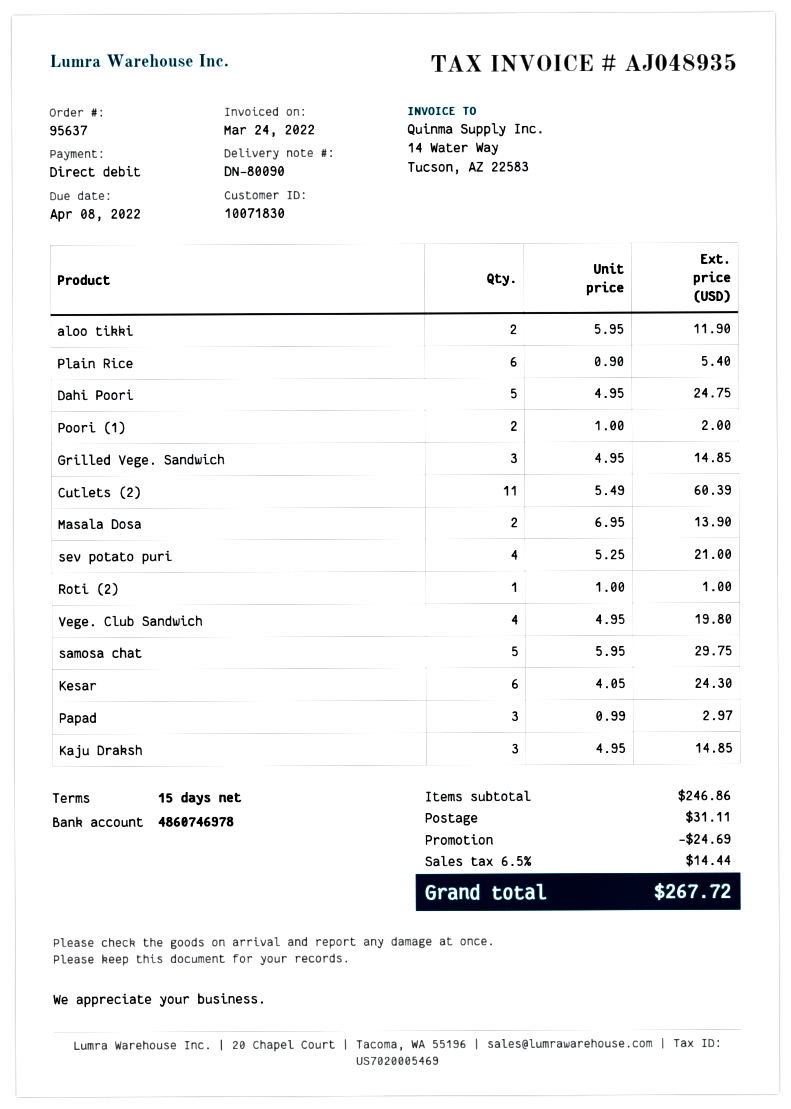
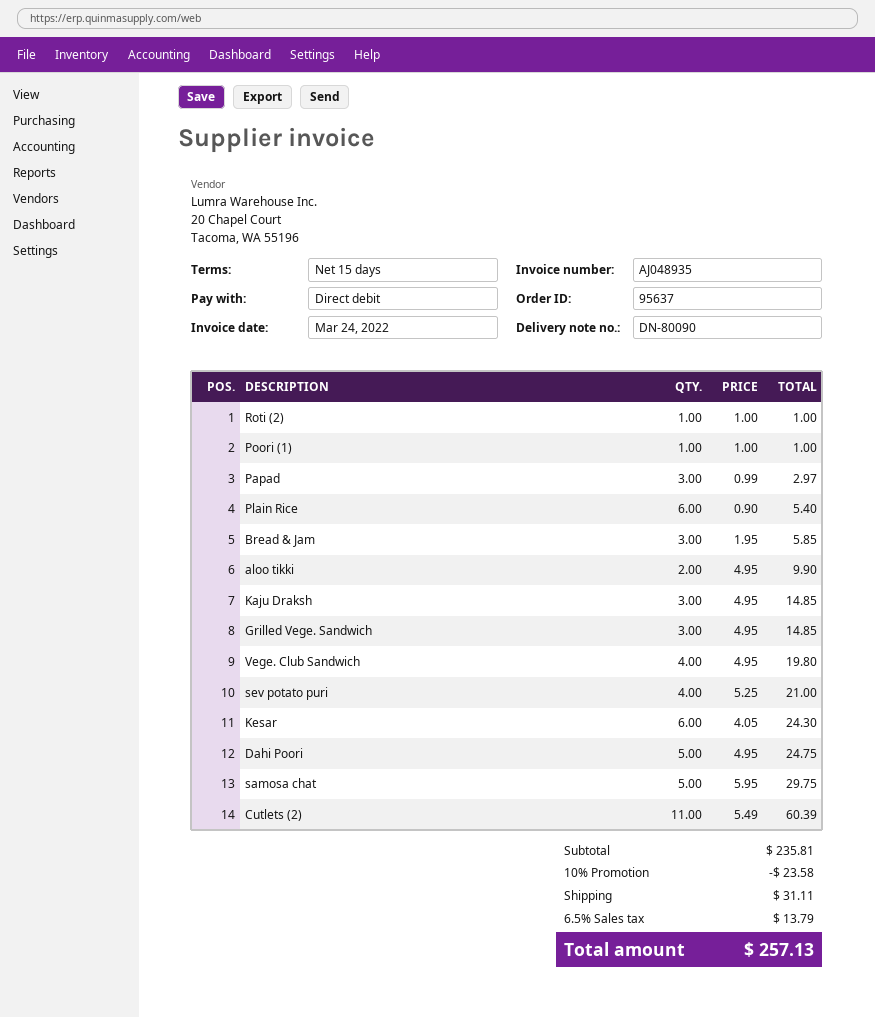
aloo tikki: 2 x 5.95 = 11.90 -> 2 x 4.95 = 9.90
Poori (1): 2 x 1.00 = 2.00 -> 1 x 1.00 = 1.00
Masala Dosa: 2 x 6.95 = 13.90 -> none
Bread & Jam: none -> 3 x 1.95 = 5.85
subtotal: 246.86 -> 235.81
discount: 24.69 -> 23.58
tax: 6.5% = 14.44 -> 6.5% = 13.79
total: 267.72 -> 257.13

